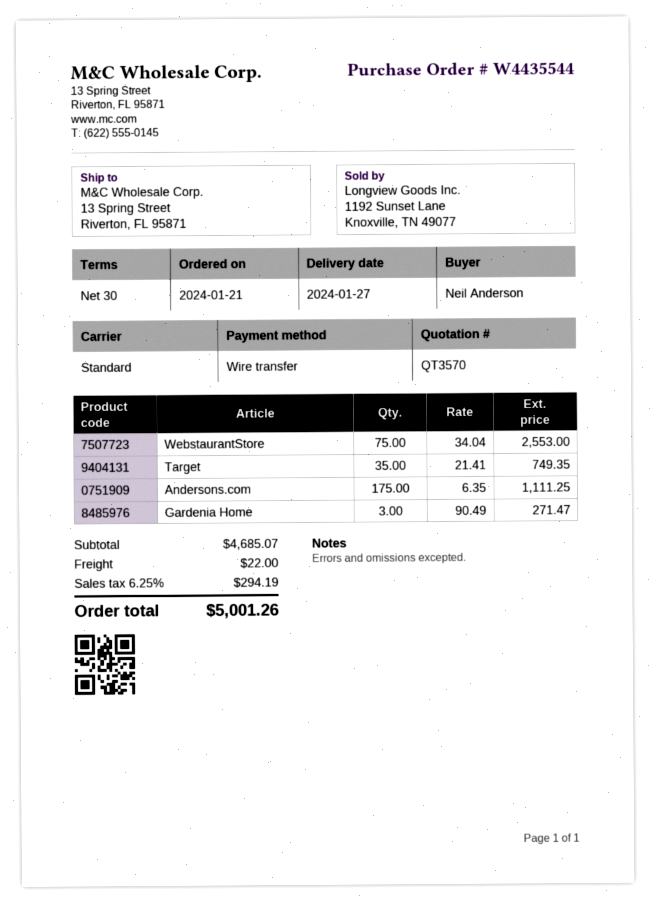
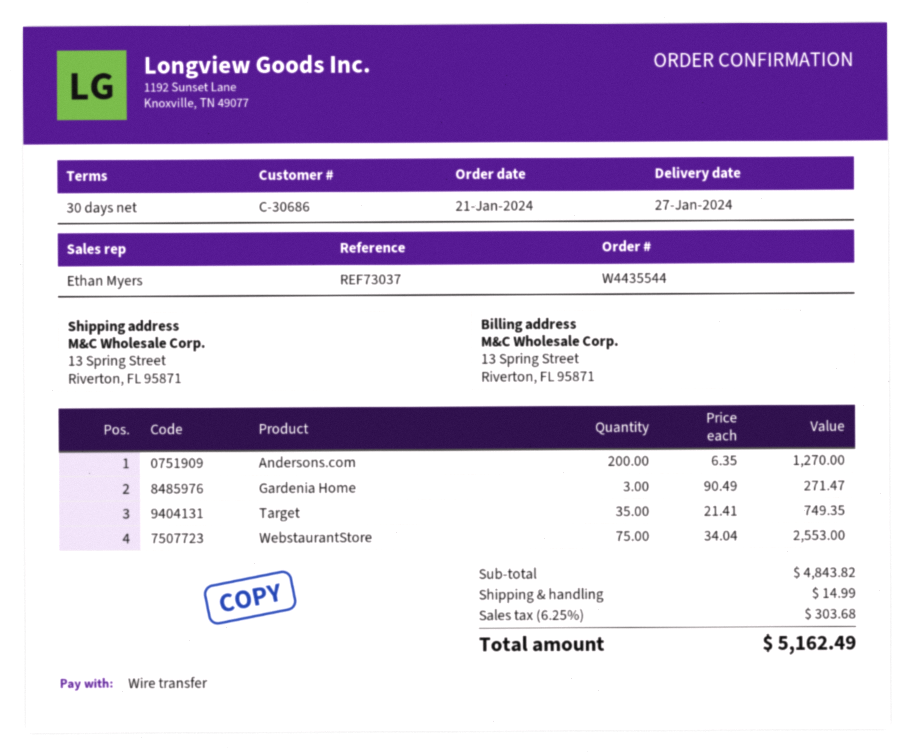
Andersons.com: 175 x 6.35 = 1111.25 -> 200 x 6.35 = 1270.00
subtotal: 4685.07 -> 4843.82
shipping: 22.00 -> 14.99
tax: 6.25% = 294.19 -> 6.25% = 303.68
total: 5001.26 -> 5162.49

